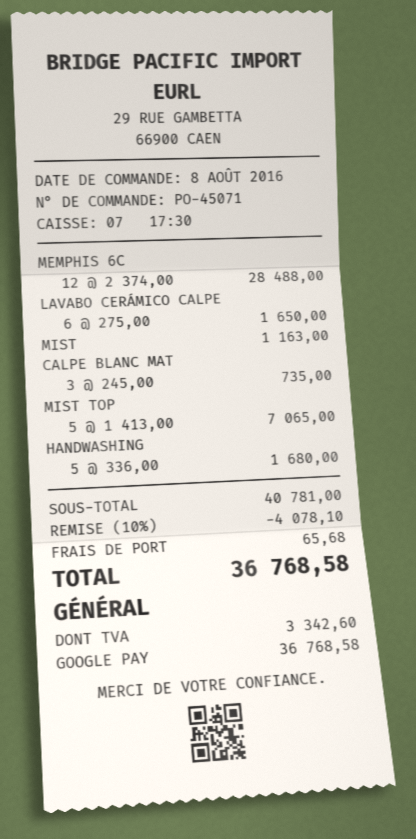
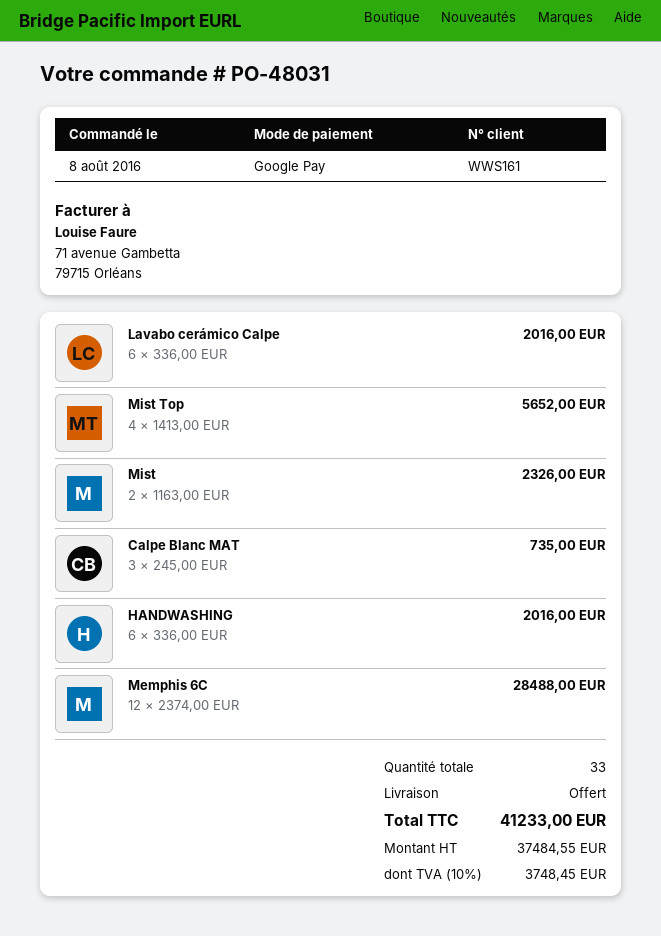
order number: PO-45071 -> PO-48031
LAVABO CERÁMICO CALPE: 6 x 275.00 = 1650.00 -> 6 x 336.00 = 2016.00
MIST: 1 x 1163.00 = 1163.00 -> 2 x 1163.00 = 2326.00
MIST TOP: 5 x 1413.00 = 7065.00 -> 4 x 1413.00 = 5652.00
HANDWASHING: 5 x 336.00 = 1680.00 -> 6 x 336.00 = 2016.00
discount: 10% = 4078.10 -> none
shipping: 65.68 -> 0.00
tax: 3342.60 -> 3748.45
total: 36768.58 -> 41233.00

